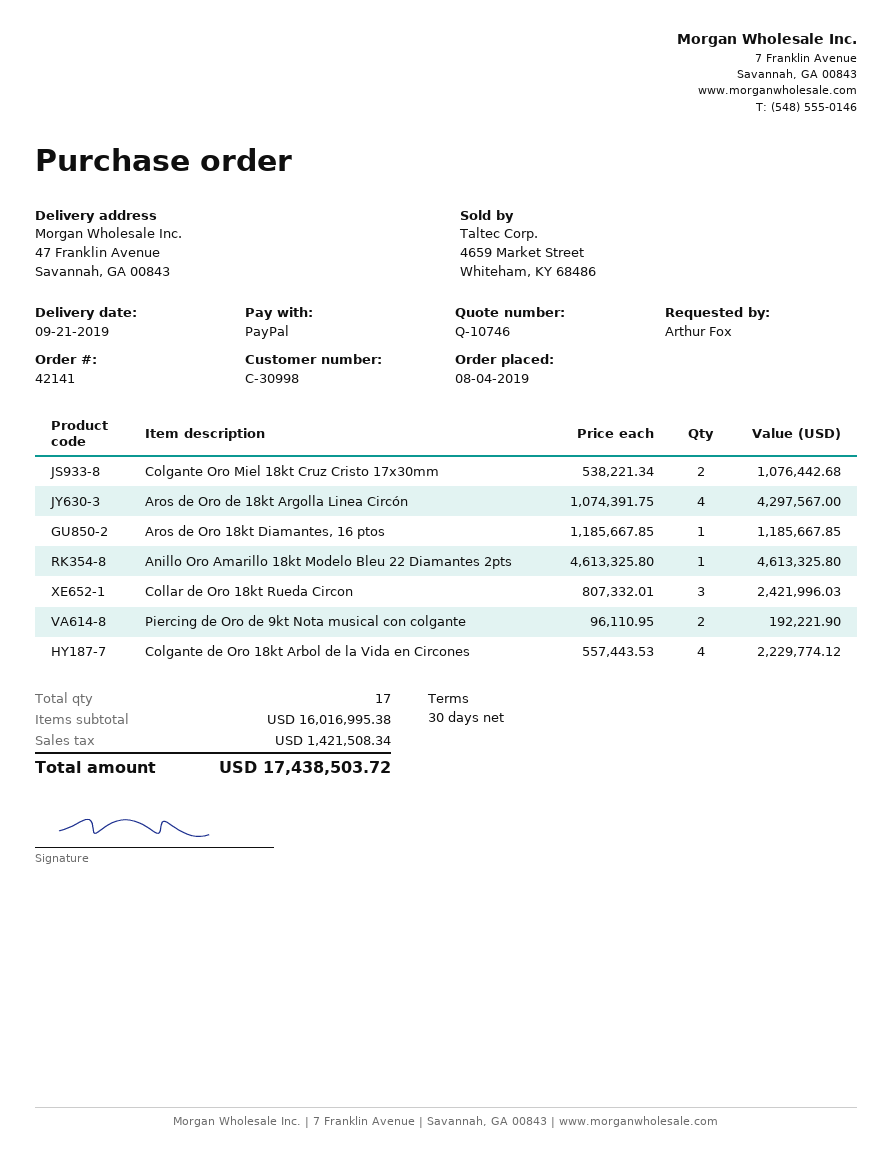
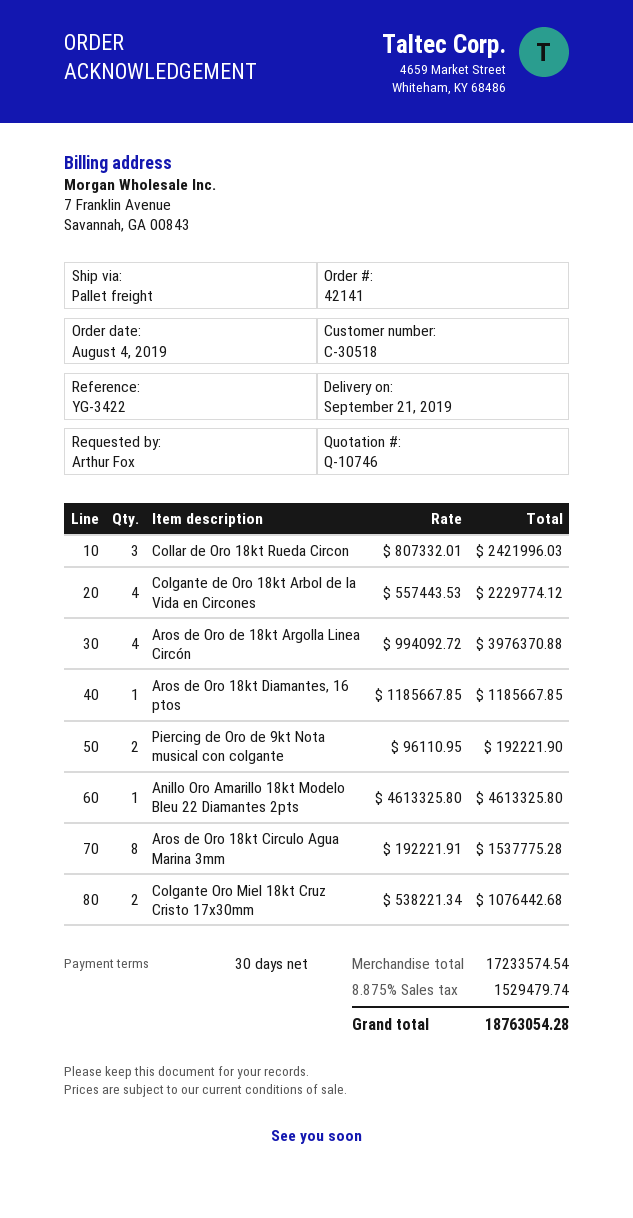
customer number: C-30998 -> C-30518
Aros de Oro de 18kt Argolla Linea Circón: 4 x 1074391.75 = 4297567.00 -> 4 x 994092.72 = 3976370.88
Aros de Oro 18kt Circulo Agua Marina 3mm: none -> 8 x 192221.91 = 1537775.28
subtotal: 16016995.38 -> 17233574.54
tax: 1421508.34 -> 1529479.74
total: 17438503.72 -> 18763054.28

